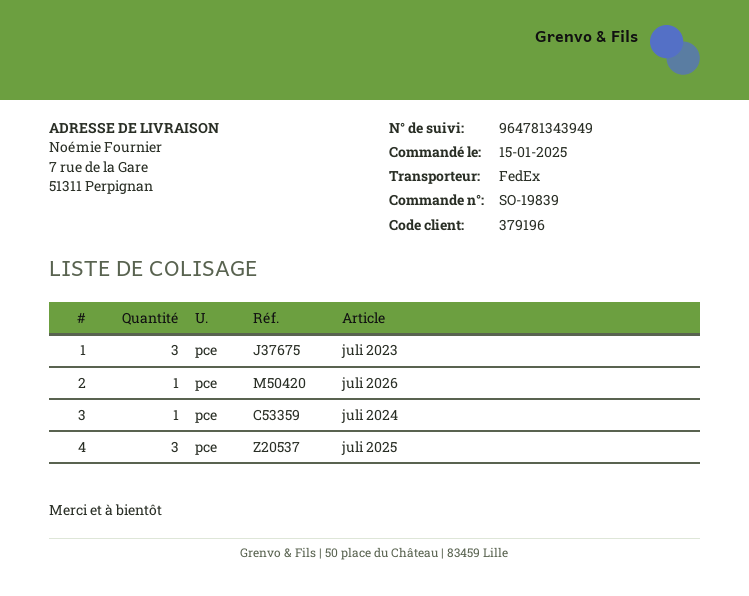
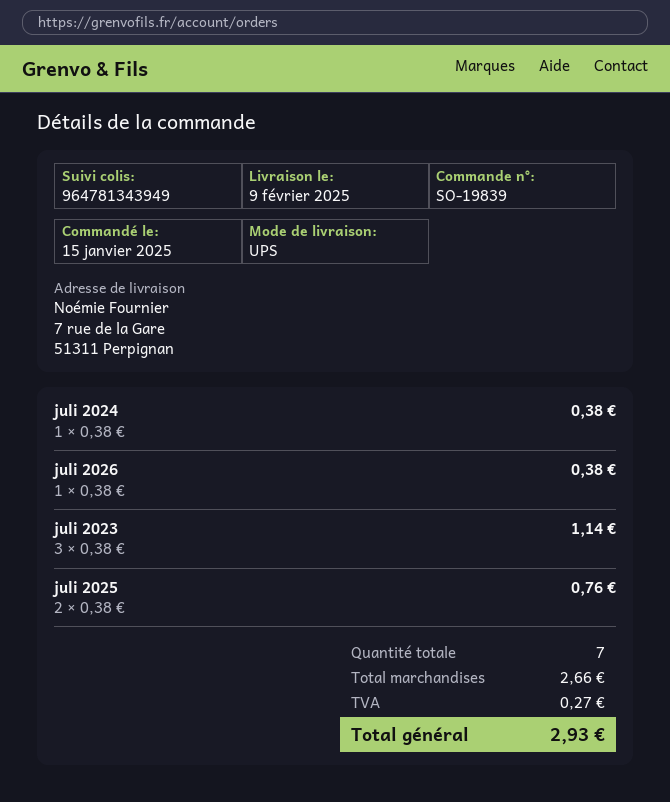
shipping method: FedEx -> UPS
juli 2025: 3 -> 2

